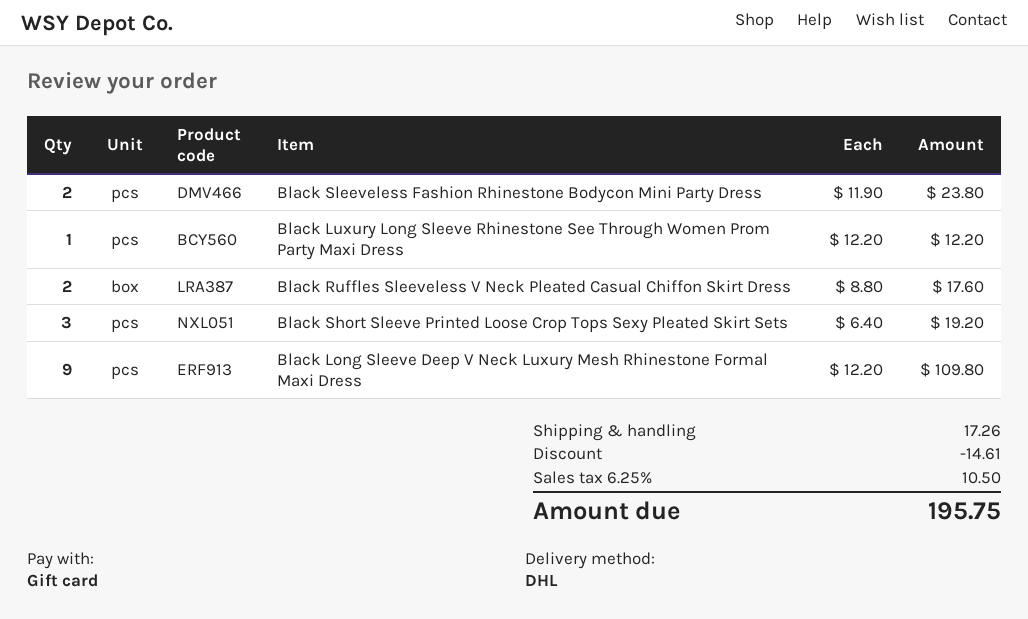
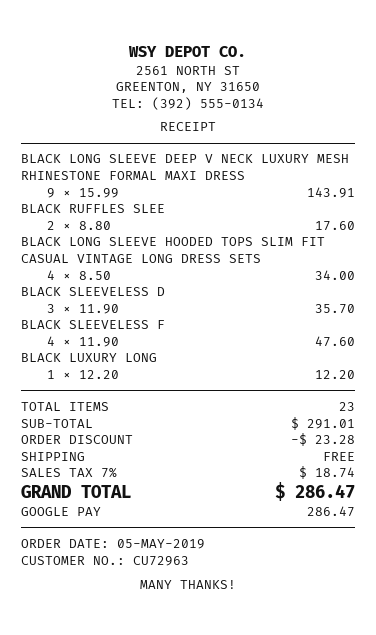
payment method: gift card -> Google Pay
Black Sleeveless Fashion Rhinestone Bodycon Mini Party Dress: 2 x 11.90 = 23.80 -> 4 x 11.90 = 47.60
Black Short Sleeve Printed Loose Crop Tops Sexy Pleated Skirt Sets: 3 x 6.40 = 19.20 -> none
Black Long Sleeve Deep V Neck Luxury Mesh Rhinestone Formal Maxi Dress: 9 x 12.20 = 109.80 -> 9 x 15.99 = 143.91
BLACK LONG SLEEVE HOODED TOPS SLIM FIT CASUAL VINTAGE LONG DRESS SETS: none -> 4 x 8.50 = 34.00
BLACK SLEEVELESS D: none -> 3 x 11.90 = 35.70
discount: 14.61 -> 23.28
shipping: 17.26 -> 0.00
tax: 6.25% = 10.50 -> 7% = 18.74
total: 195.75 -> 286.47

